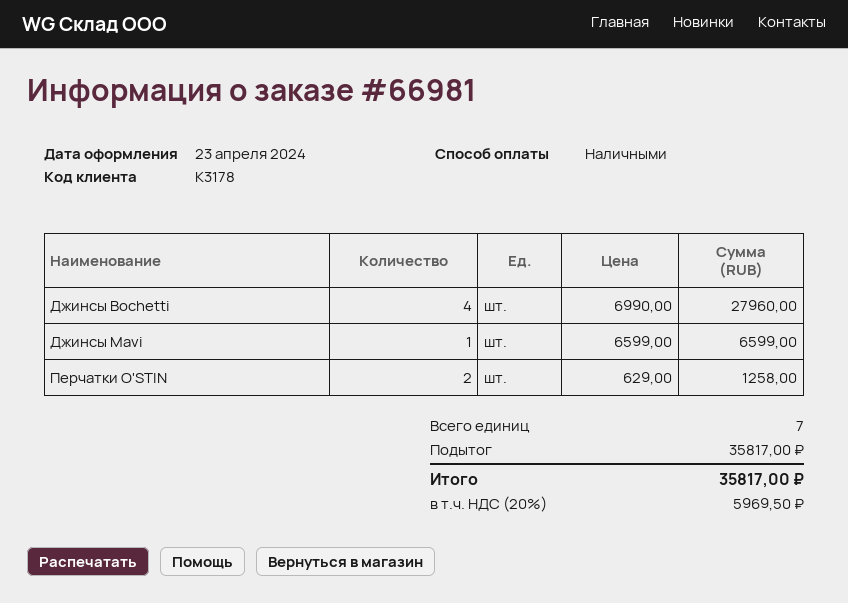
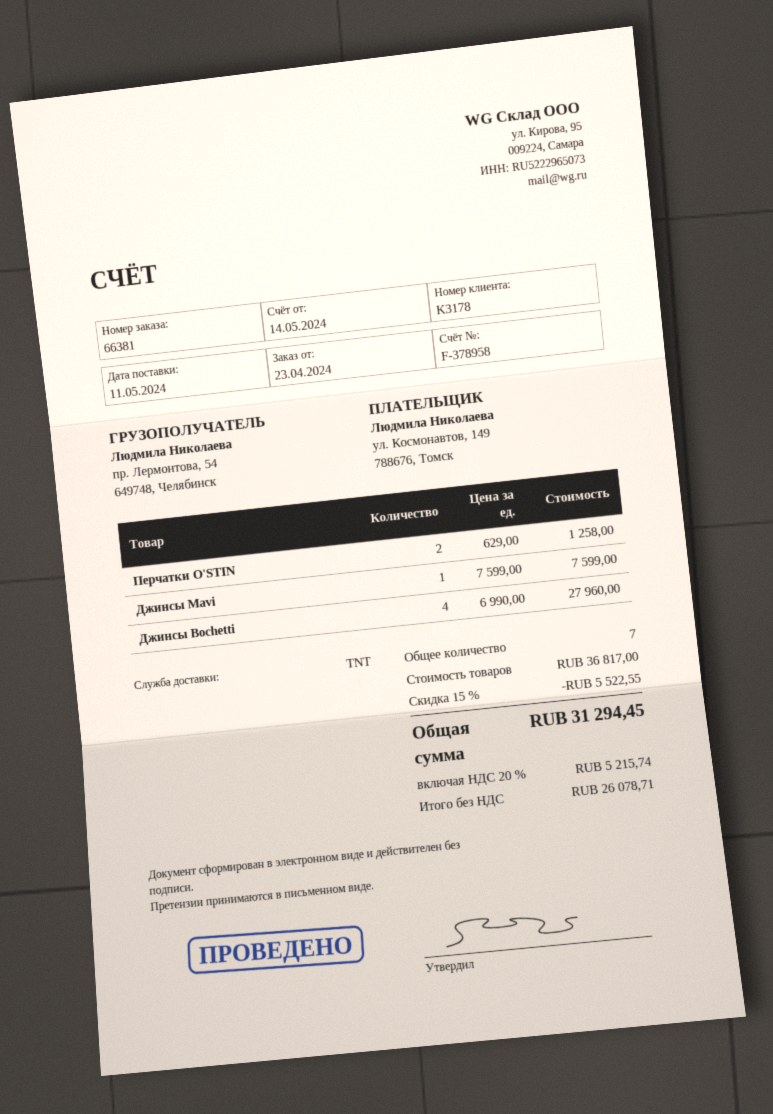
order number: 66981 -> 66381
Джинсы Mavi: 1 x 6599.00 = 6599.00 -> 1 x 7599.00 = 7599.00
subtotal: 35817.00 -> 36817.00
discount: none -> 15% = 5522.55
tax: 20% = 5969.50 -> 20% = 5215.74
total: 35817.00 -> 31294.45

